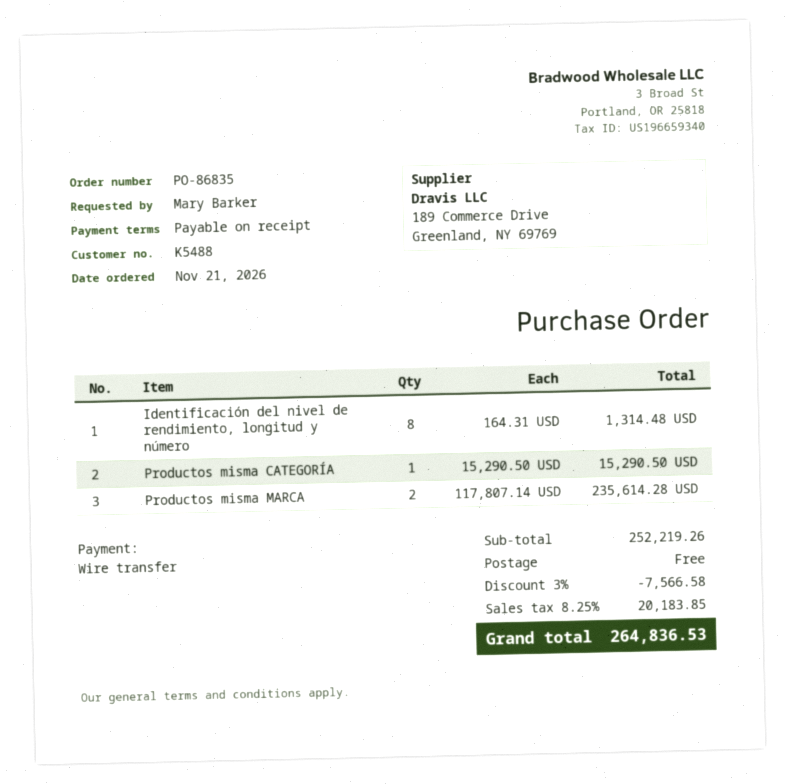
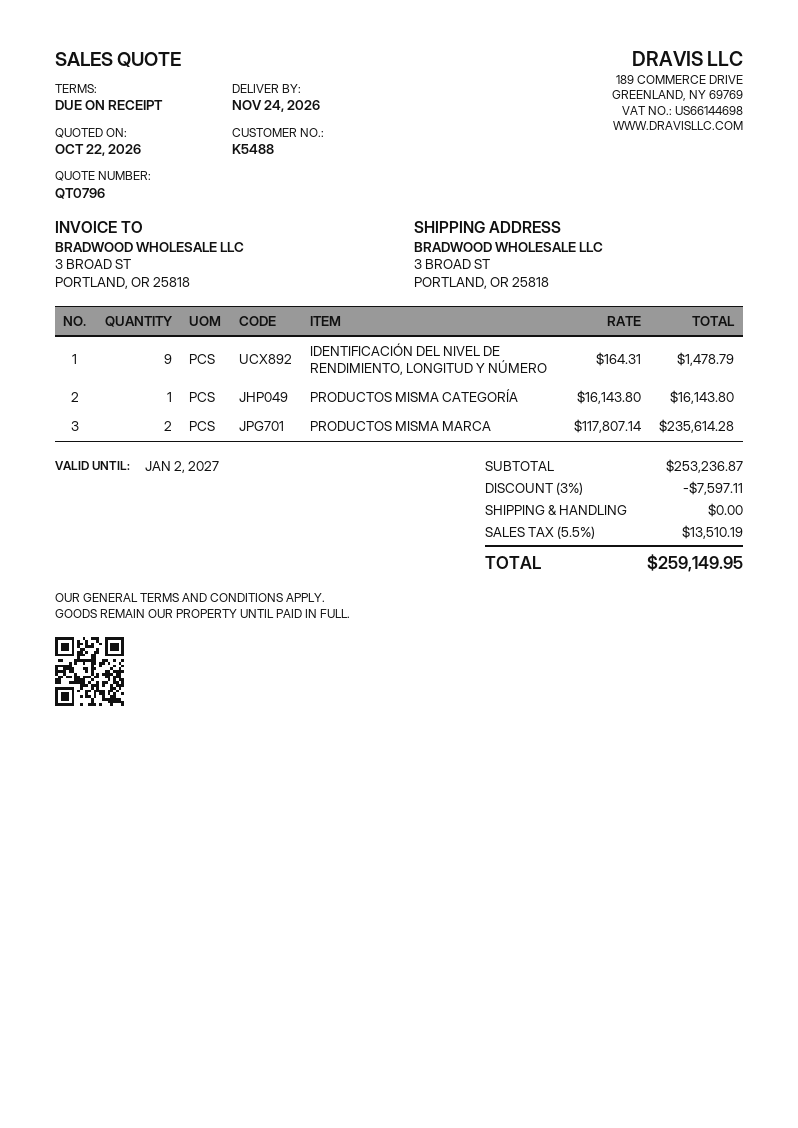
Identificación del nivel de rendimiento, longitud y número: 8 x 164.31 = 1314.48 -> 9 x 164.31 = 1478.79
Productos misma CATEGORÍA: 1 x 15290.50 = 15290.50 -> 1 x 16143.80 = 16143.80
subtotal: 252219.26 -> 253236.87
discount: 3% = 7566.58 -> 3% = 7597.11
tax: 8.25% = 20183.85 -> 5.5% = 13510.19
total: 264836.53 -> 259149.95

